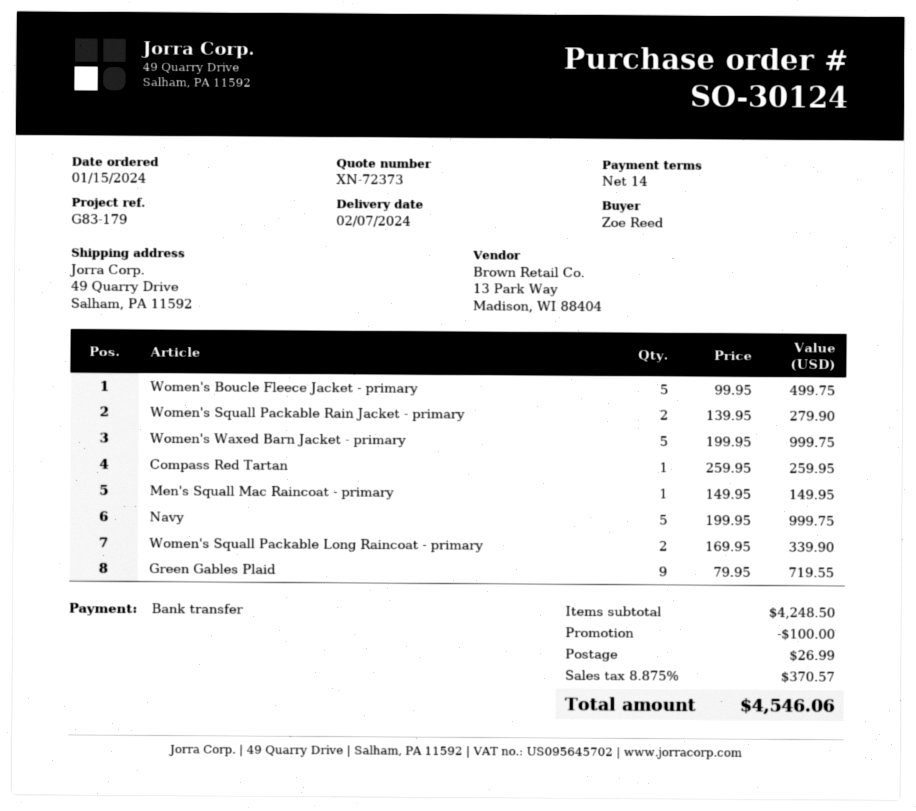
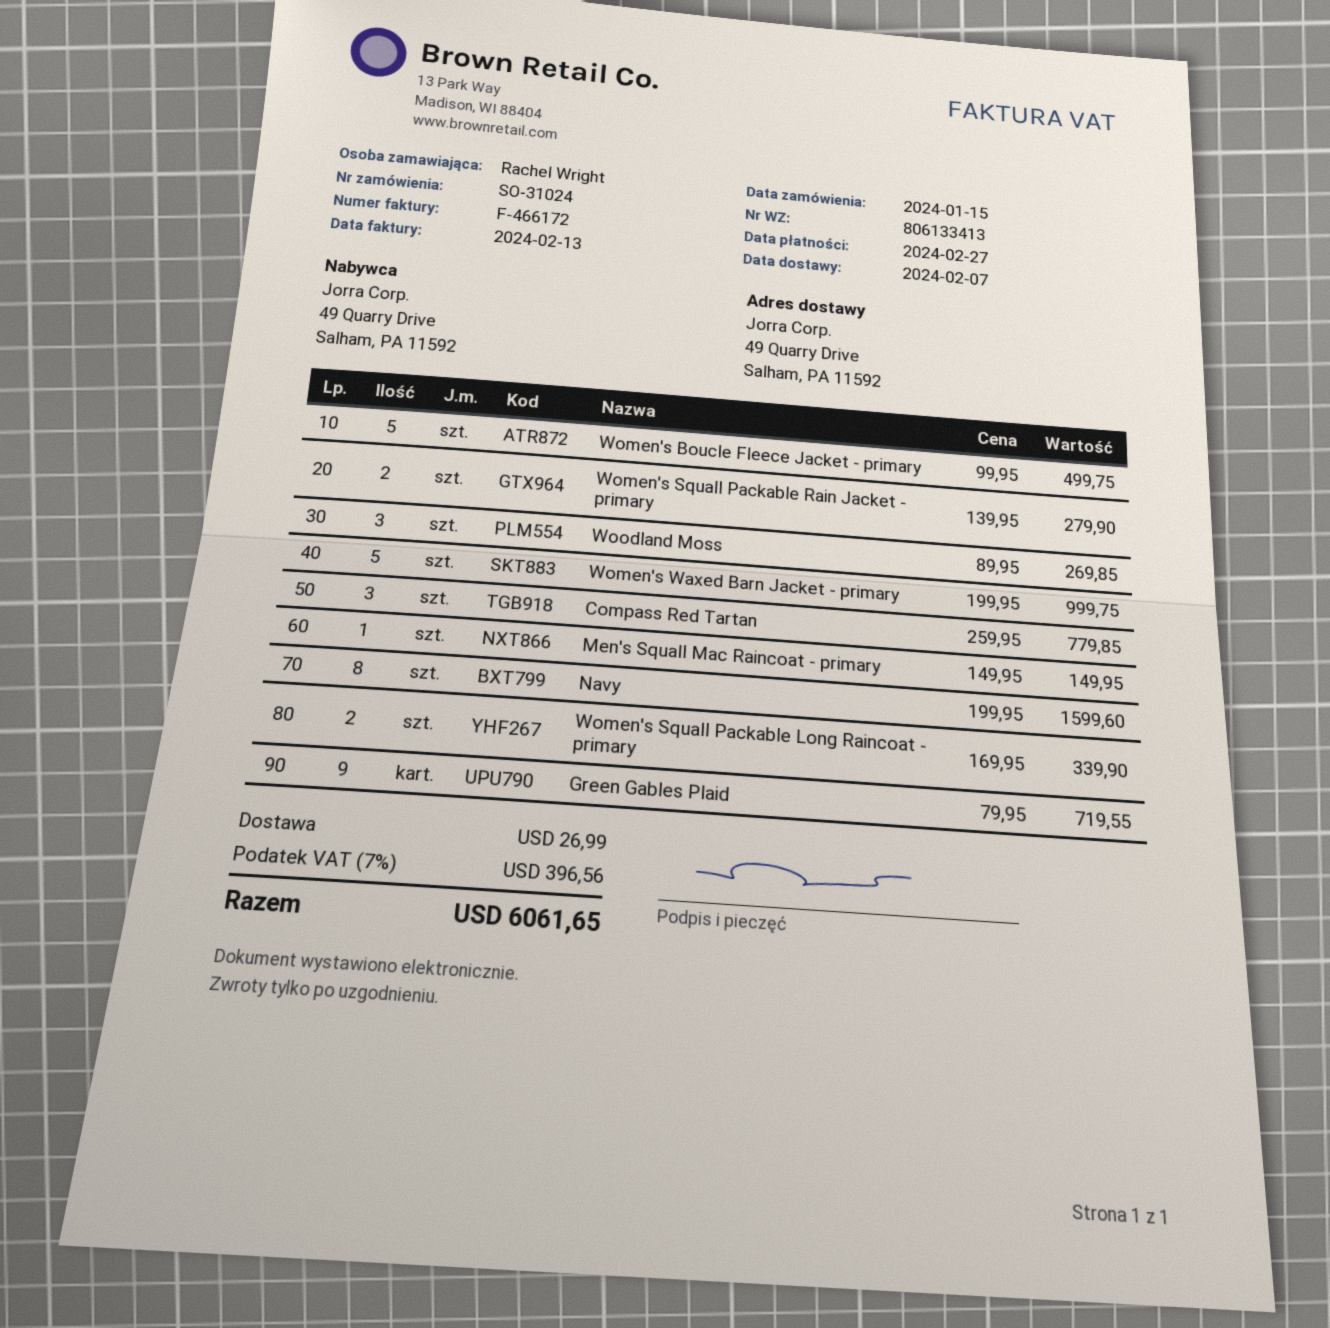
order number: SO-30124 -> SO-31024
ordered by: Zoe Reed -> Rachel Wright
Compass Red Tartan: 1 x 259.95 = 259.95 -> 3 x 259.95 = 779.85
Navy: 5 x 199.95 = 999.75 -> 8 x 199.95 = 1599.60
Woodland Moss: none -> 3 x 89.95 = 269.85
discount: 100.00 -> none
tax: 8.875% = 370.57 -> 7% = 396.56
total: 4546.06 -> 6061.65

